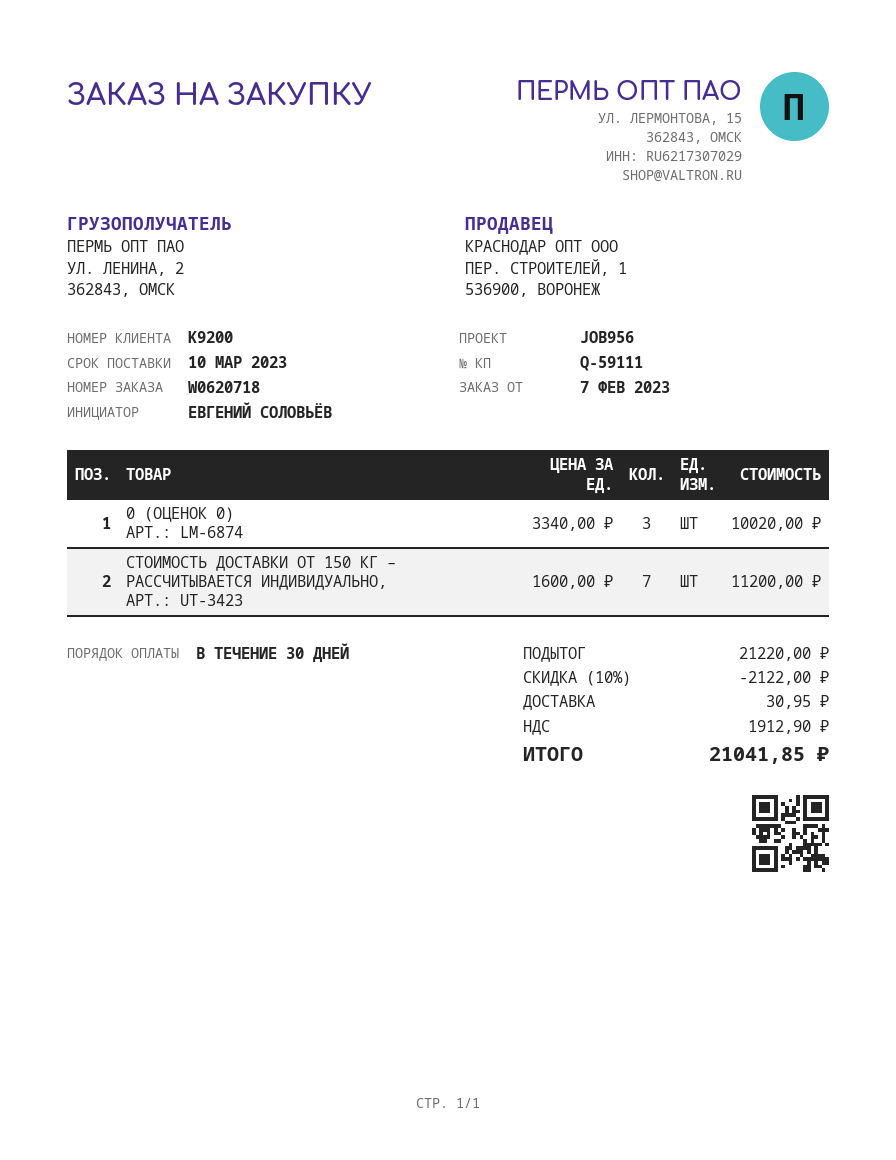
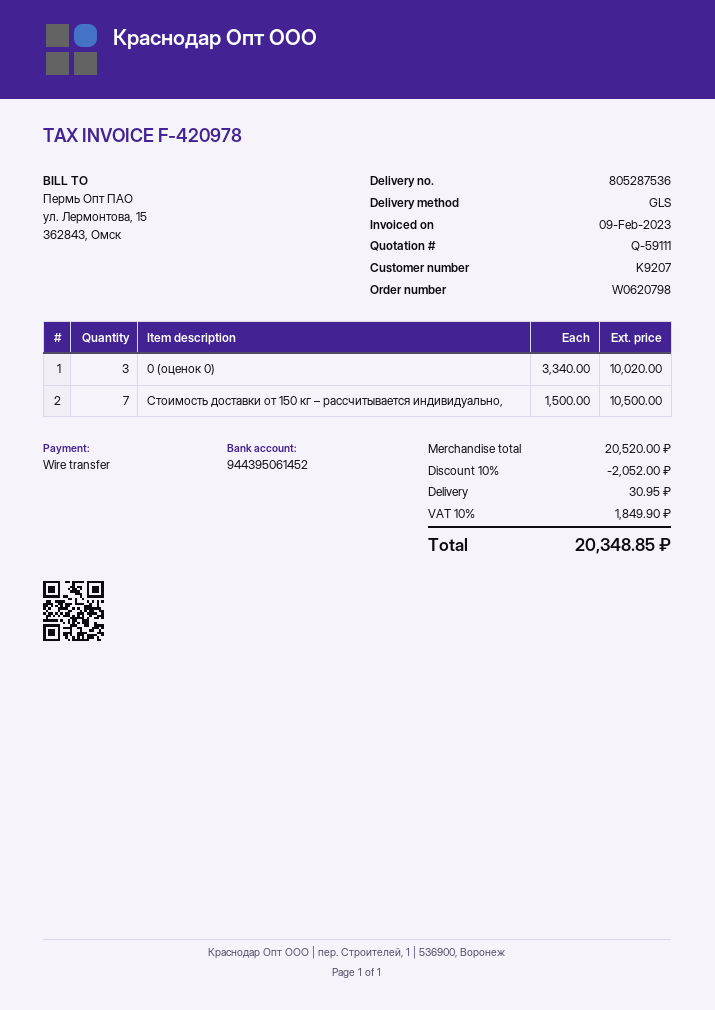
order number: W0620718 -> W0620798
customer number: K9200 -> K9207
СТОИМОСТЬ ДОСТАВКИ ОТ 150 КГ – РАССЧИТЫВАЕТСЯ ИНДИВИДУАЛЬНО,: 7 x 1600.00 = 11200.00 -> 7 x 1500.00 = 10500.00
subtotal: 21220.00 -> 20520.00
discount: 10% = 2122.00 -> 10% = 2052.00
tax: 1912.90 -> 1849.90
total: 21041.85 -> 20348.85

